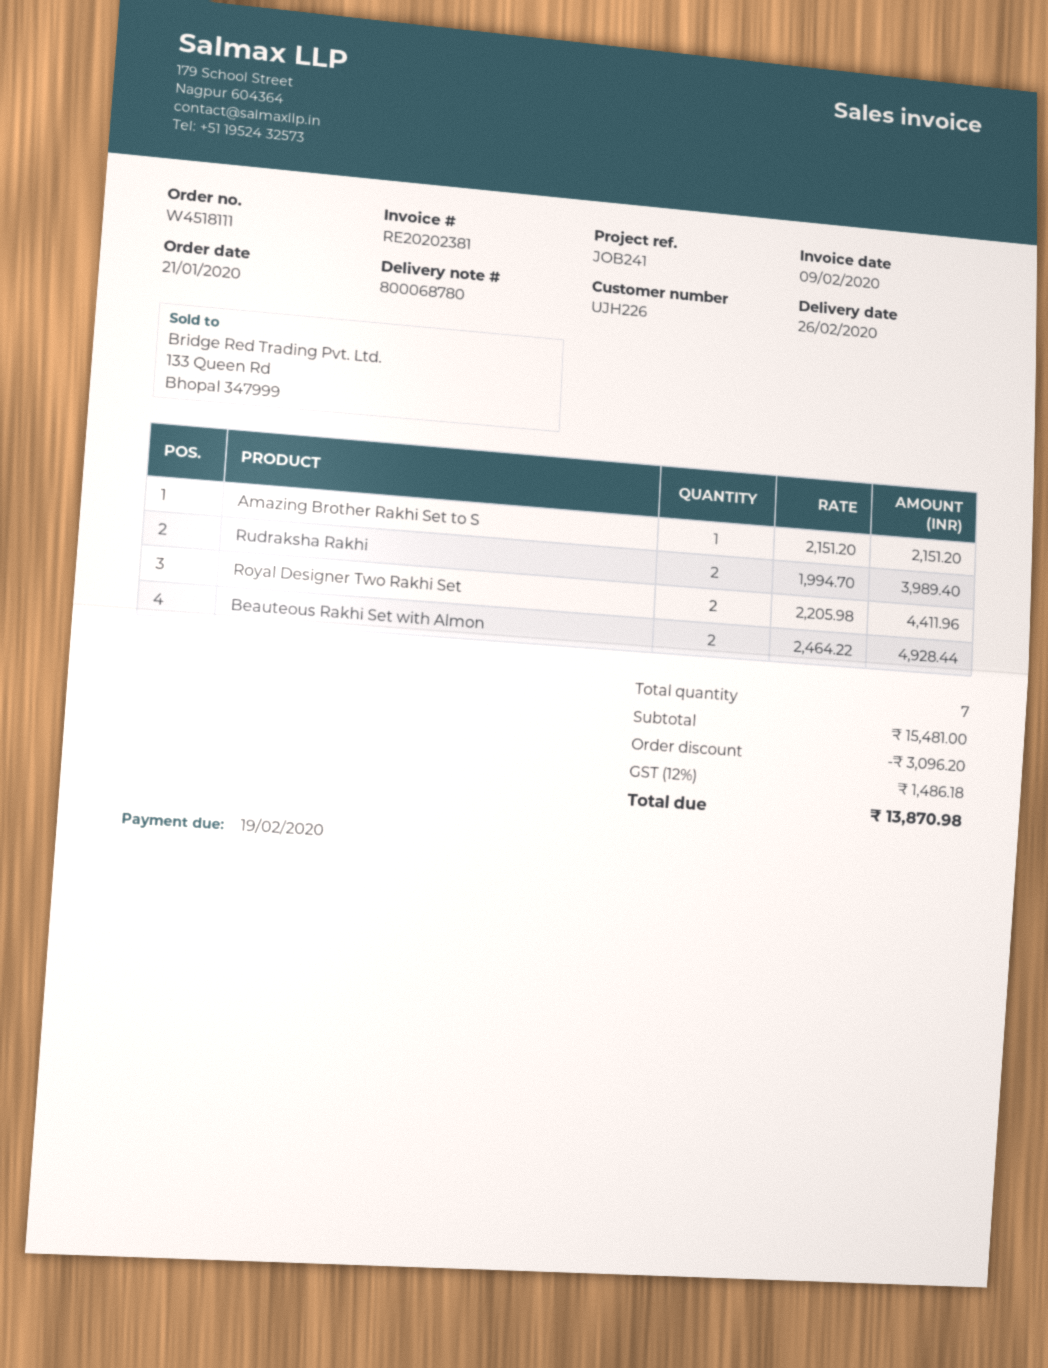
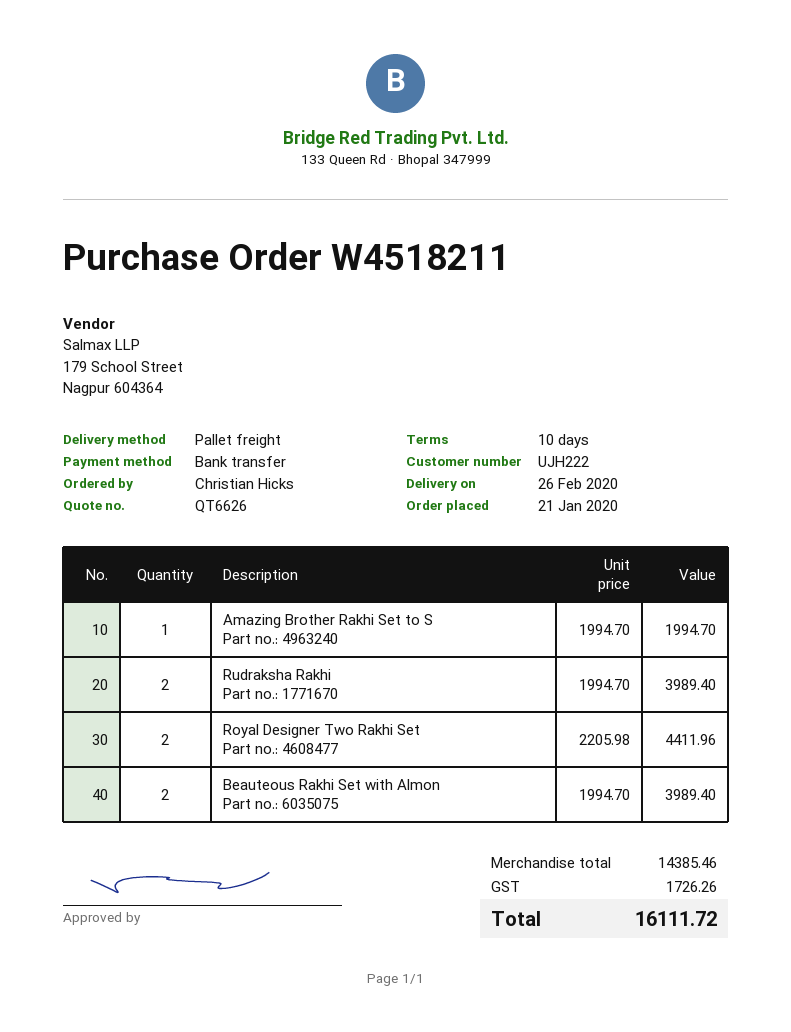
order number: W4518111 -> W4518211
customer number: UJH226 -> UJH222
Amazing Brother Rakhi Set to S: 1 x 2151.20 = 2151.20 -> 1 x 1994.70 = 1994.70
Beauteous Rakhi Set with Almon: 2 x 2464.22 = 4928.44 -> 2 x 1994.70 = 3989.40
subtotal: 15481.00 -> 14385.46
discount: 3096.20 -> none
tax: 1486.18 -> 1726.26
total: 13870.98 -> 16111.72

